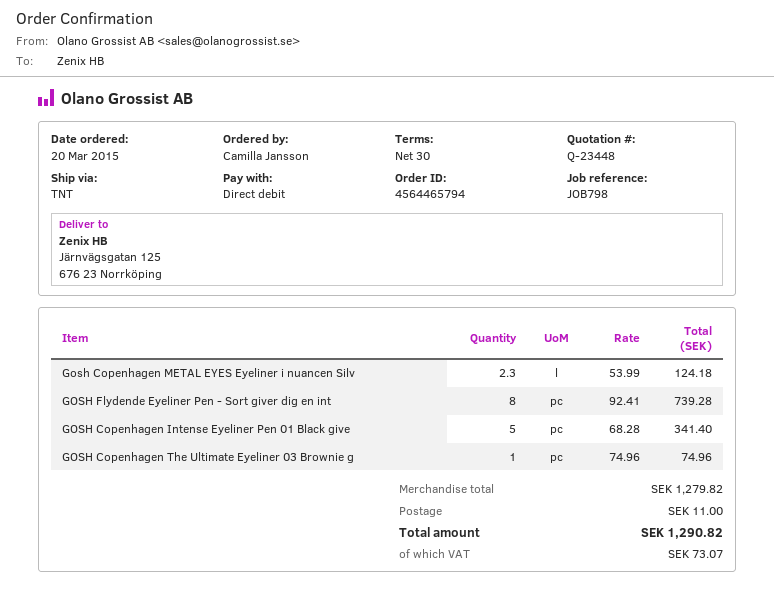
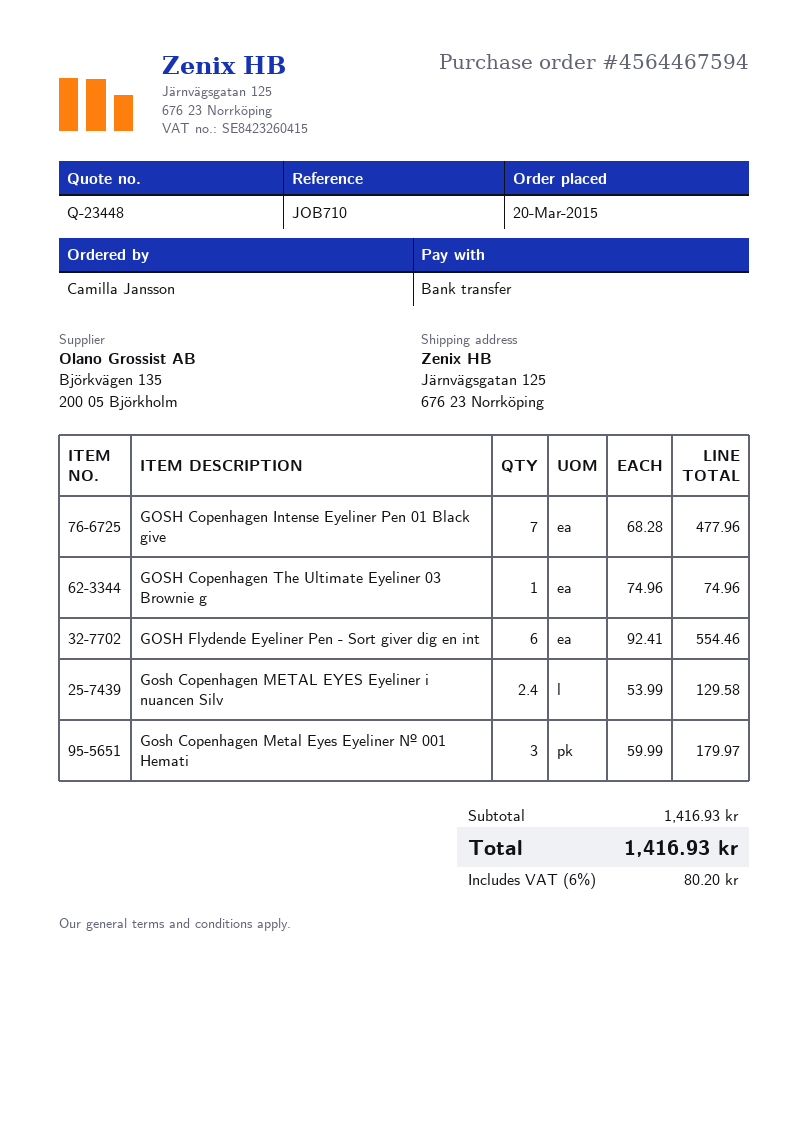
order number: 4564465794 -> 4564467594
reference: JOB798 -> JOB710
payment method: direct debit -> bank transfer
Gosh Copenhagen METAL EYES Eyeliner i nuancen Silv: 2.3 x 53.99 = 124.18 -> 2.4 x 53.99 = 129.58
GOSH Flydende Eyeliner Pen - Sort giver dig en int: 8 x 92.41 = 739.28 -> 6 x 92.41 = 554.46
GOSH Copenhagen Intense Eyeliner Pen 01 Black give: 5 x 68.28 = 341.40 -> 7 x 68.28 = 477.96
Gosh Copenhagen Metal Eyes Eyeliner Nº 001 Hemati: none -> 3 x 59.99 = 179.97
subtotal: 1279.82 -> 1416.93
shipping: 11.00 -> none
tax: 73.07 -> 80.20
total: 1290.82 -> 1416.93

